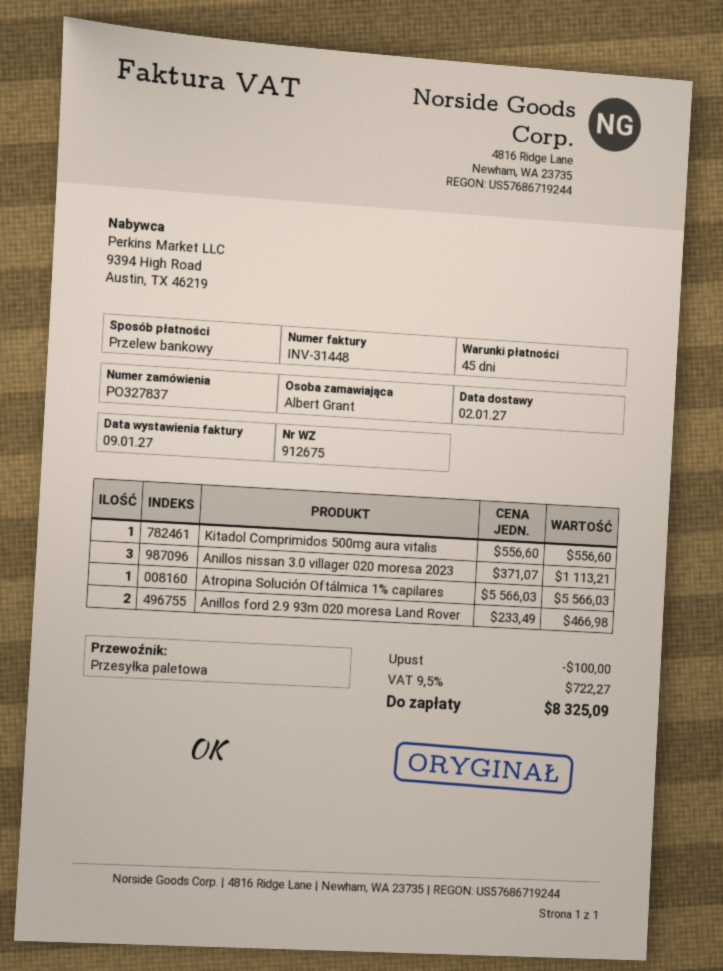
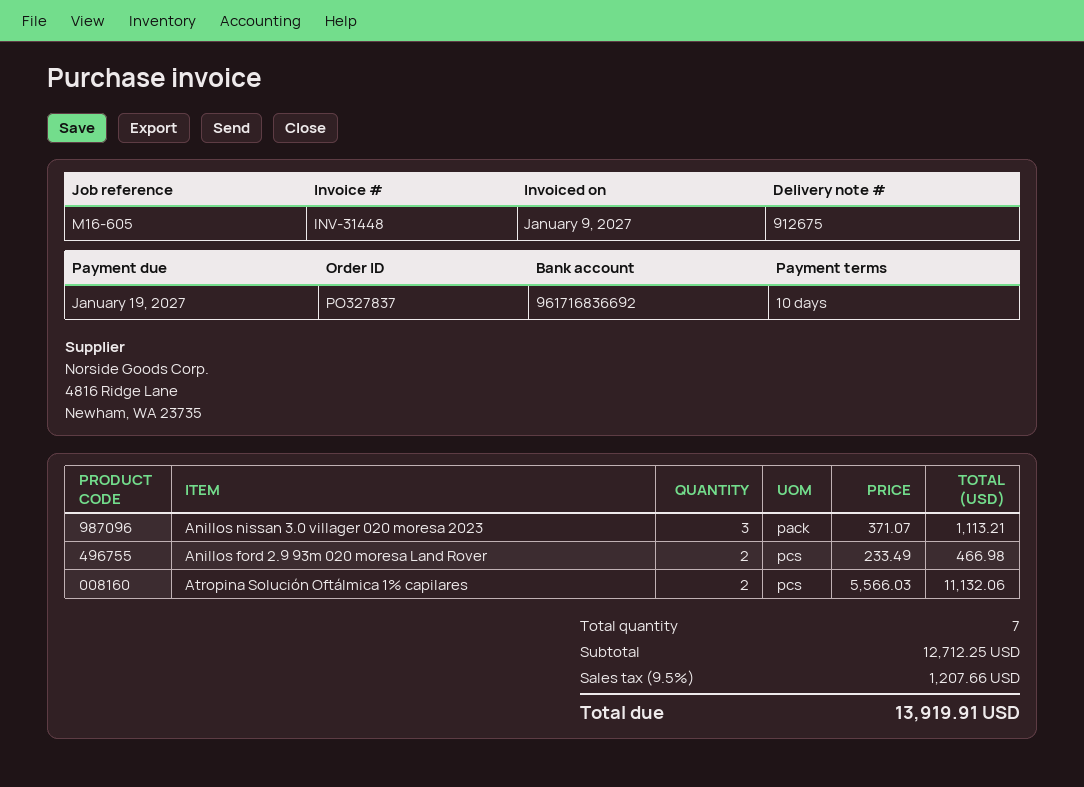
payment terms: 45 days -> 10 days
Kitadol Comprimidos 500mg aura vitalis: 1 x 556.60 = 556.60 -> none
Atropina Solución Oftálmica 1% capilares: 1 x 5566.03 = 5566.03 -> 2 x 5566.03 = 11132.06
discount: 100.00 -> none
tax: 9.5% = 722.27 -> 9.5% = 1207.66
total: 8325.09 -> 13919.91

